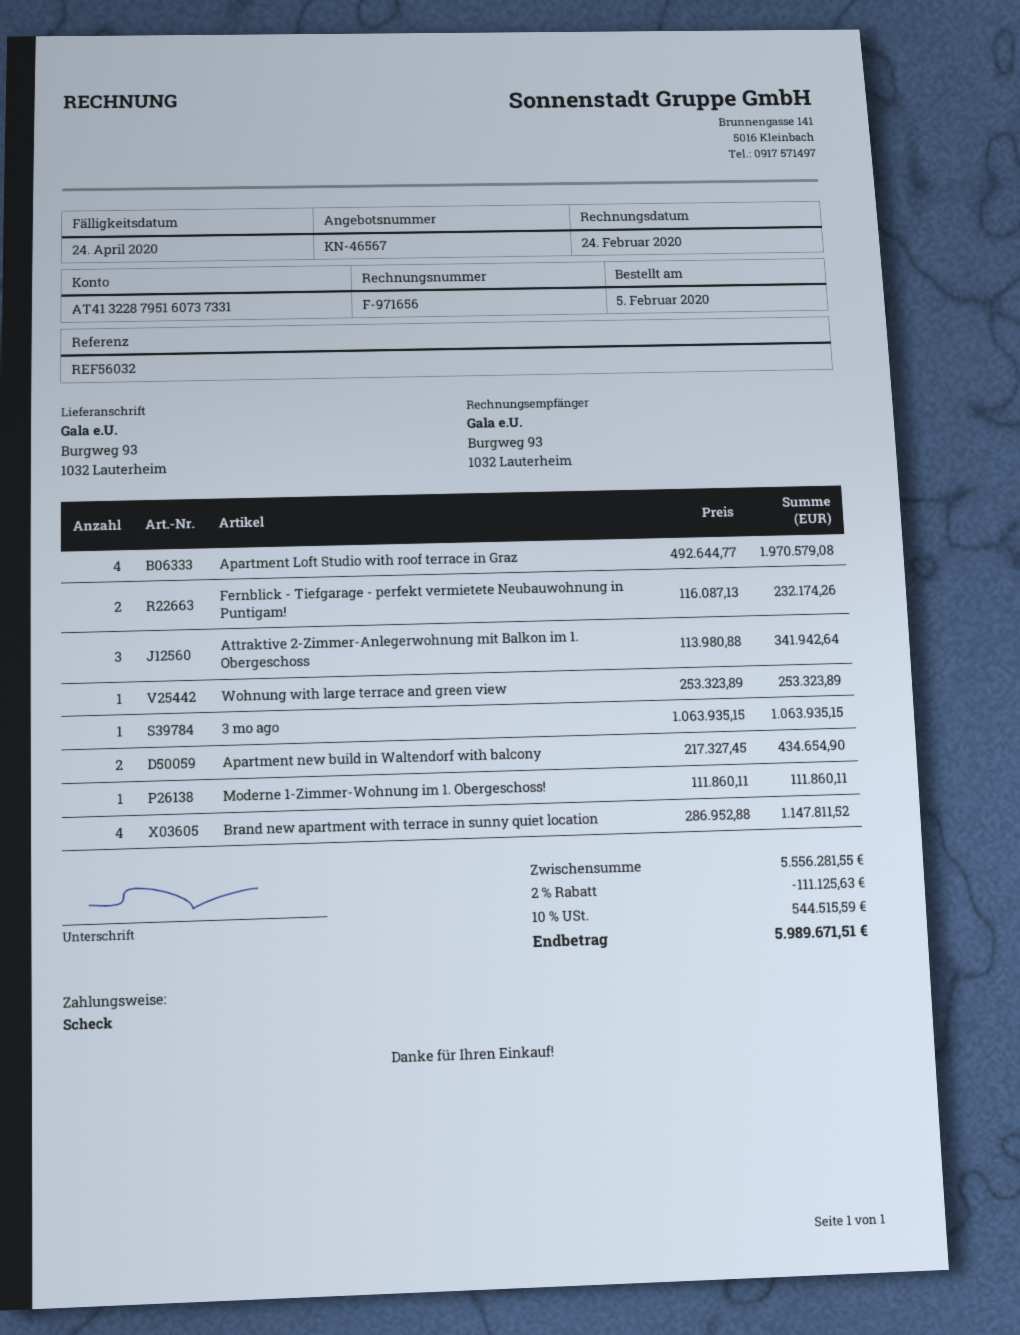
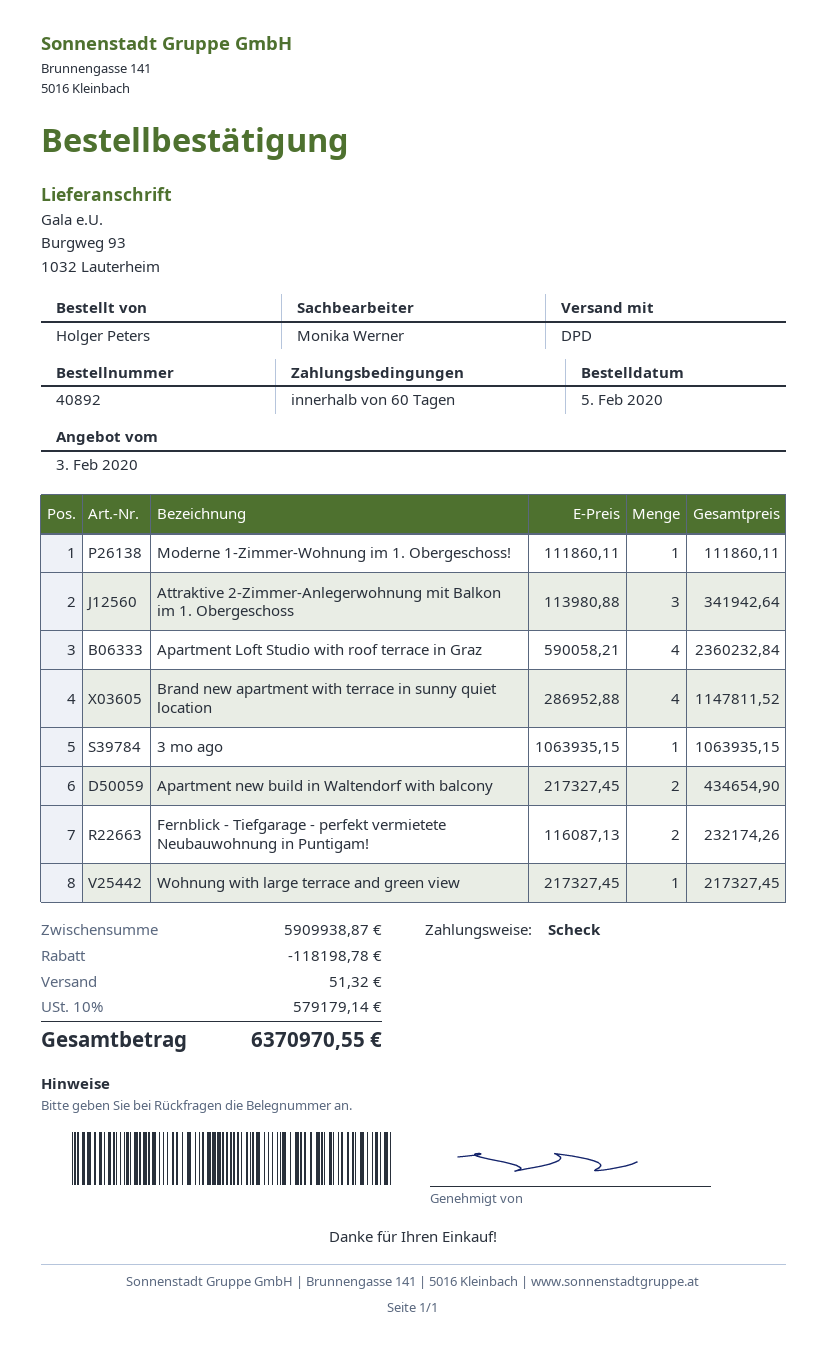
Apartment Loft Studio with roof terrace in Graz: 4 x 492644.77 = 1970579.08 -> 4 x 590058.21 = 2360232.84
Wohnung with large terrace and green view: 1 x 253323.89 = 253323.89 -> 1 x 217327.45 = 217327.45
subtotal: 5556281.55 -> 5909938.87
discount: 111125.63 -> 118198.78
shipping: none -> 51.32
tax: 10% = 544515.59 -> 10% = 579179.14
total: 5989671.51 -> 6370970.55

